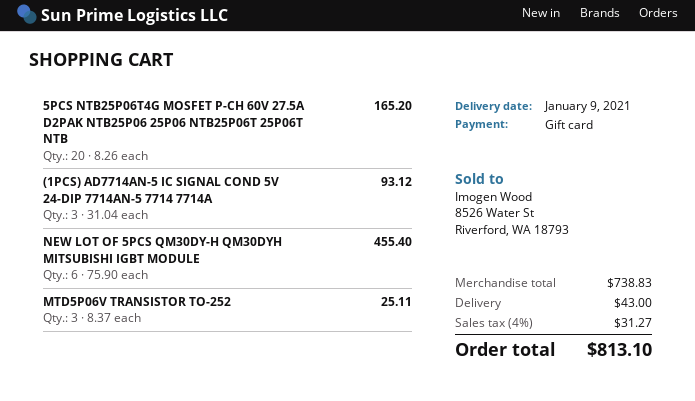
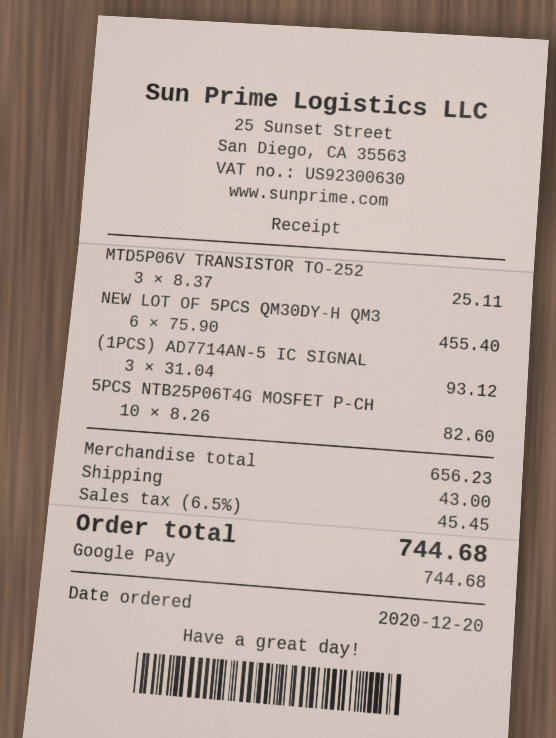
payment method: gift card -> Google Pay
5PCS NTB25P06T4G MOSFET P-CH 60V 27.5A D2PAK NTB25P06 25P06 NTB25P06T 25P06T NTB: 20 x 8.26 = 165.20 -> 10 x 8.26 = 82.60
subtotal: 738.83 -> 656.23
tax: 4% = 31.27 -> 6.5% = 45.45
total: 813.10 -> 744.68

